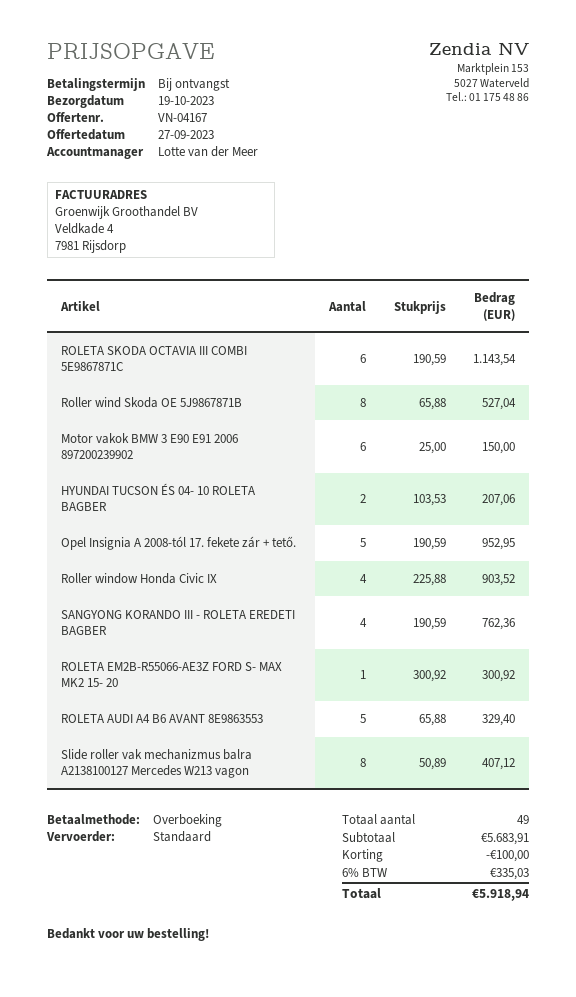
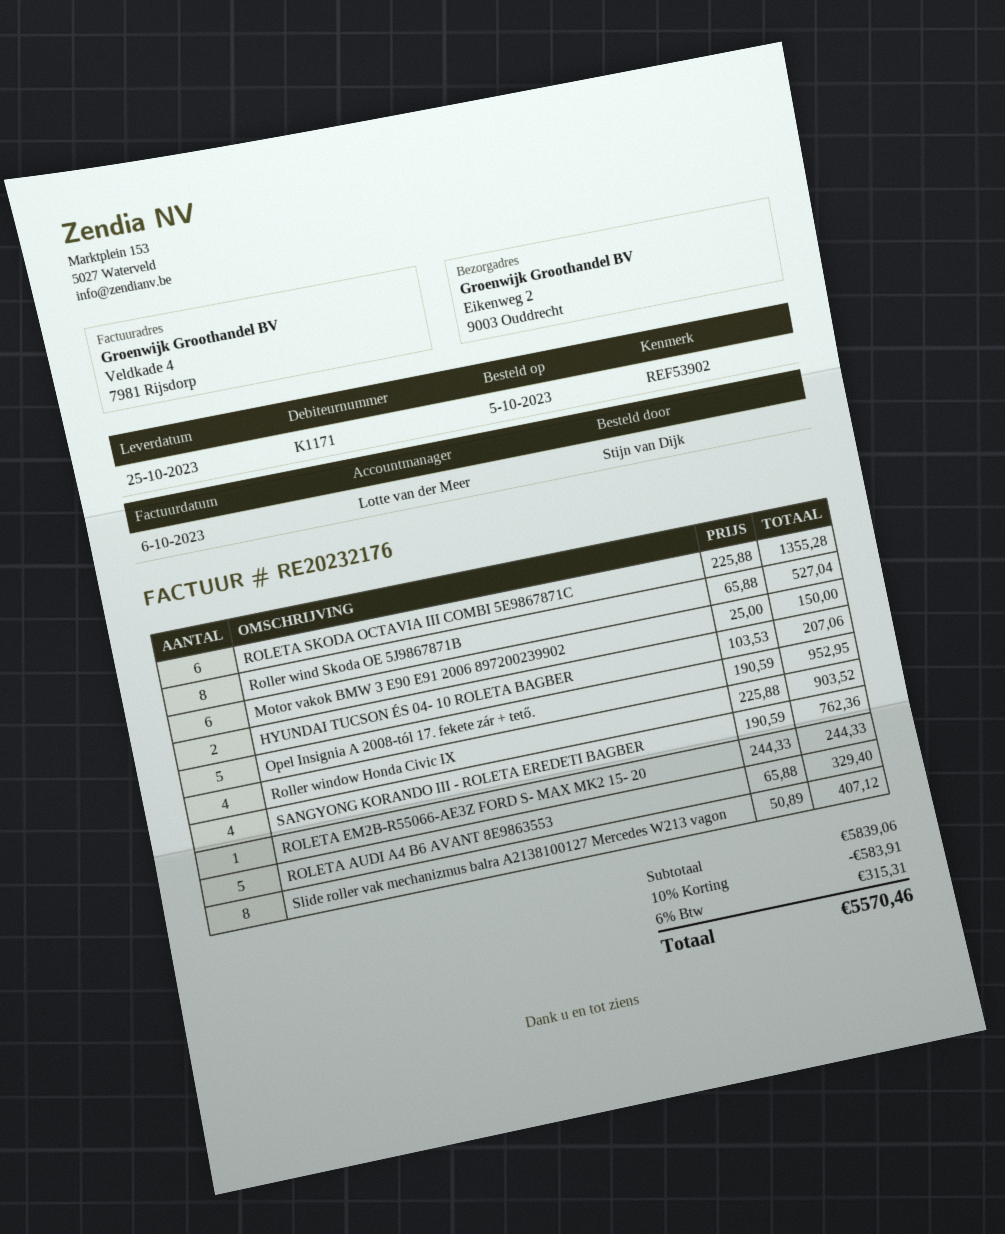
delivery date: 2023-10-19 -> 2023-10-25
ROLETA SKODA OCTAVIA III COMBI 5E9867871C: 6 x 190.59 = 1143.54 -> 6 x 225.88 = 1355.28
ROLETA EM2B-R55066-AE3Z FORD S- MAX MK2 15- 20: 1 x 300.92 = 300.92 -> 1 x 244.33 = 244.33
subtotal: 5683.91 -> 5839.06
discount: 100.00 -> 583.91
tax: 6% = 335.03 -> 6% = 315.31
total: 5918.94 -> 5570.46

